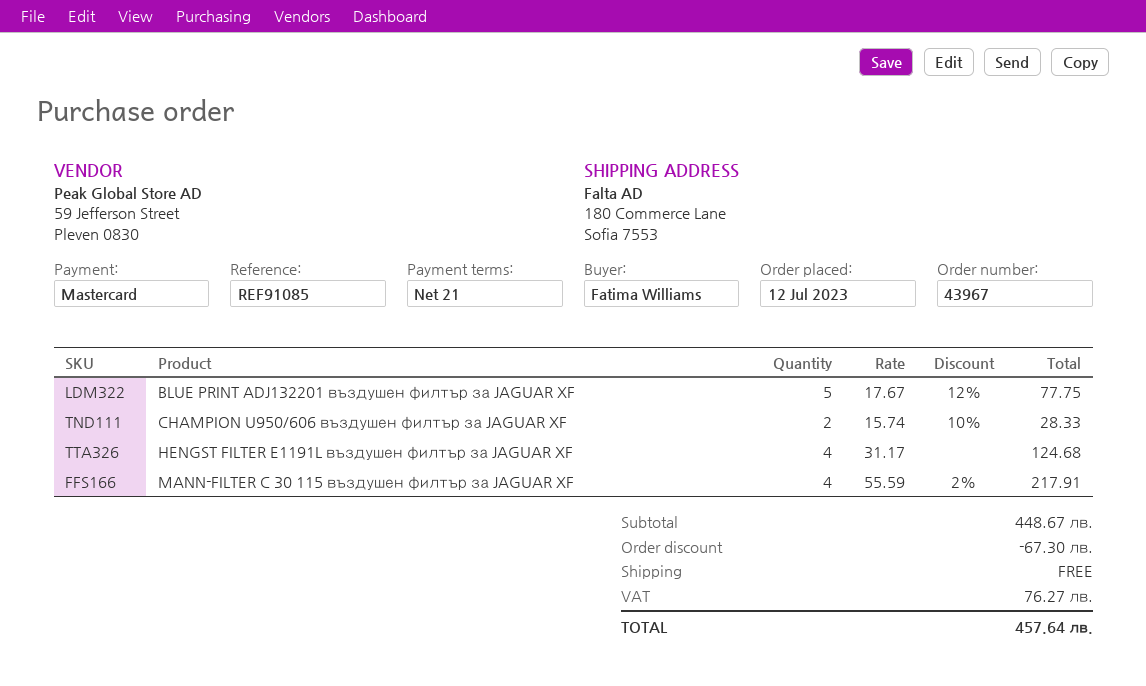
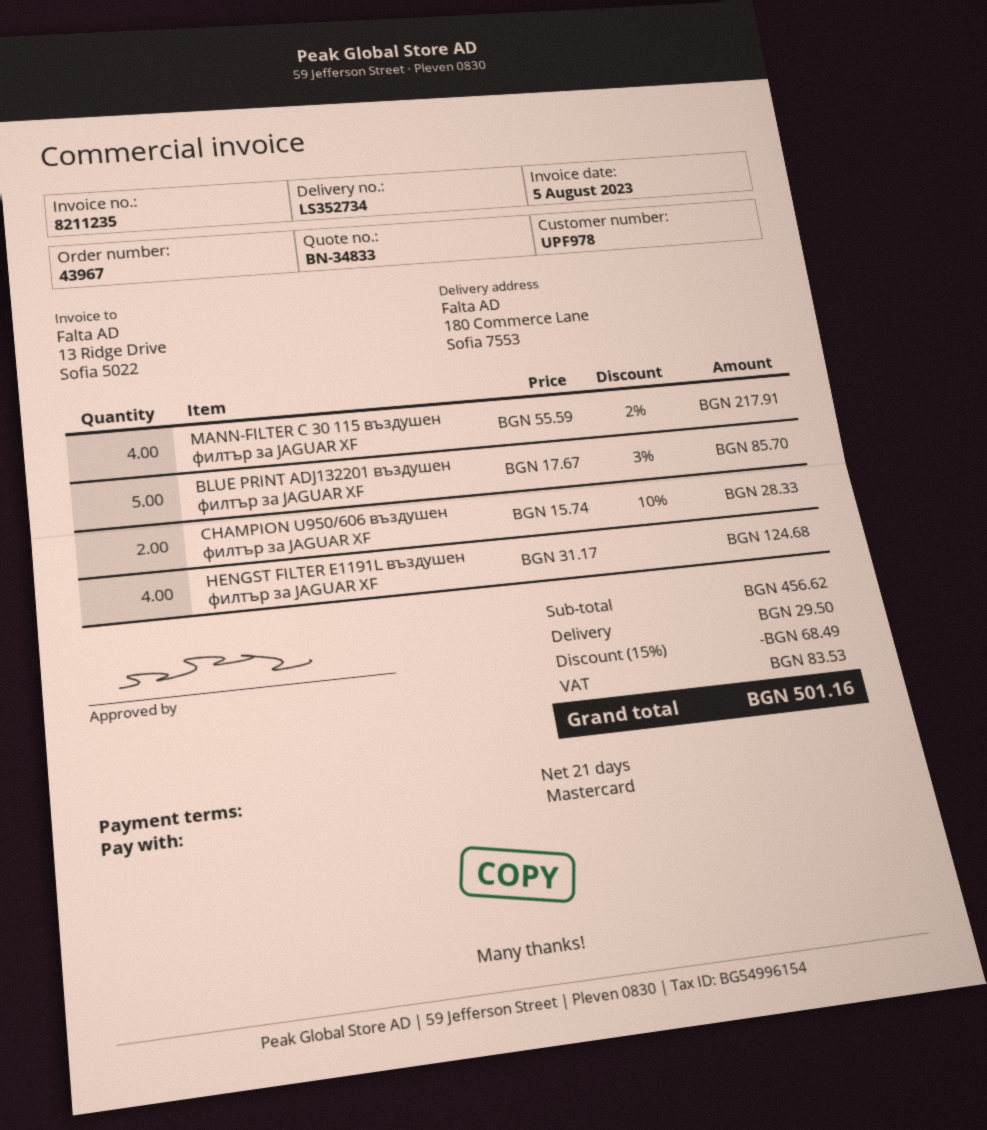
BLUE PRINT ADJ132201 въздушен филтър за JAGUAR XF: 5 x 17.67 - 12% = 77.75 -> 5 x 17.67 - 3% = 85.70
subtotal: 448.67 -> 456.62
discount: 67.30 -> 68.49
shipping: 0.00 -> 29.50
tax: 76.27 -> 83.53
total: 457.64 -> 501.16

